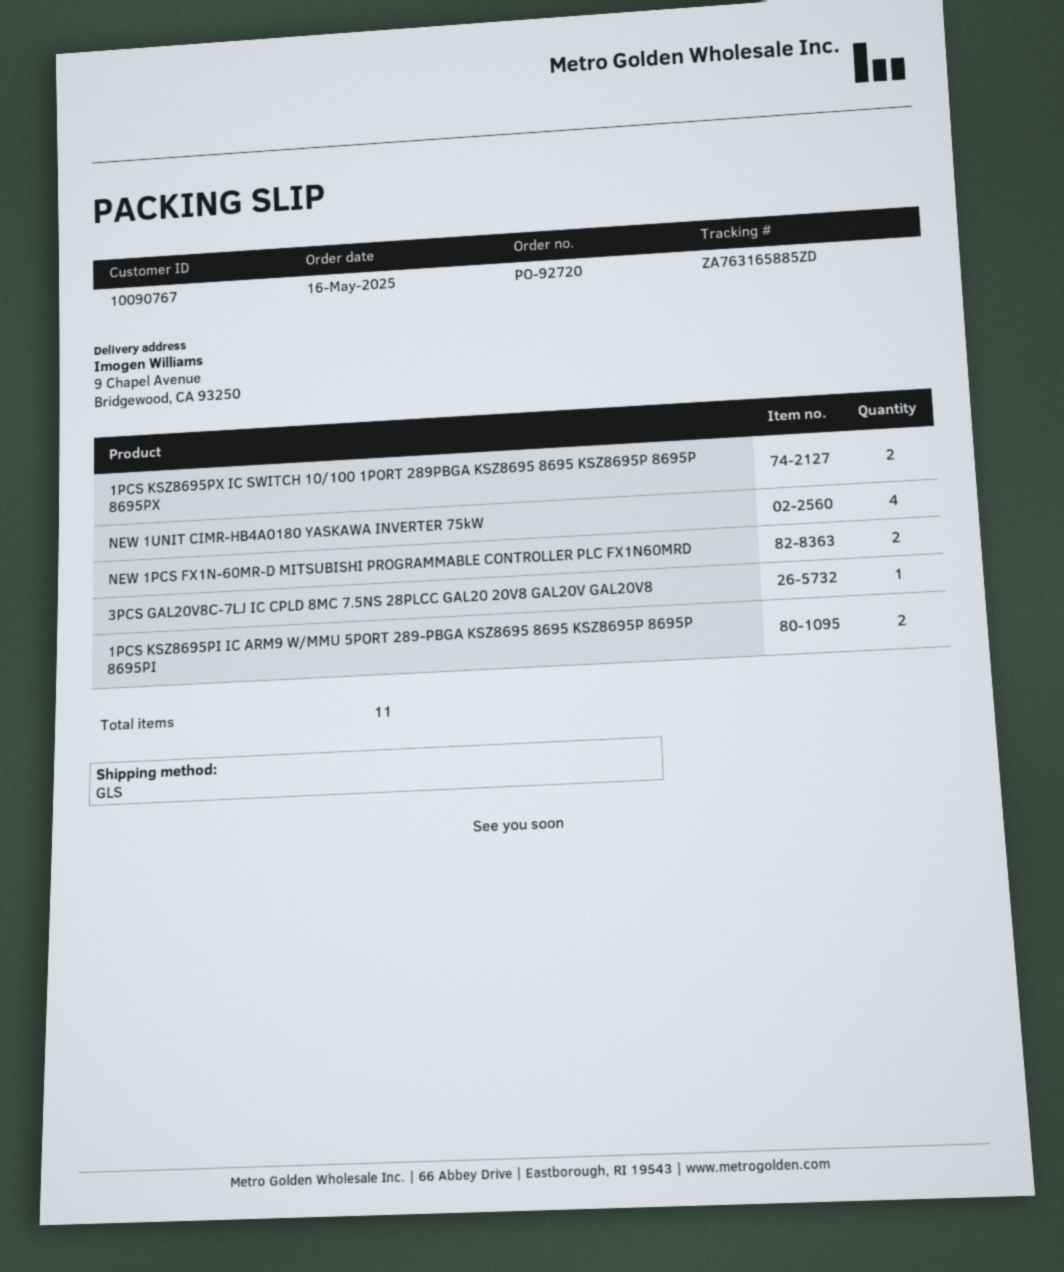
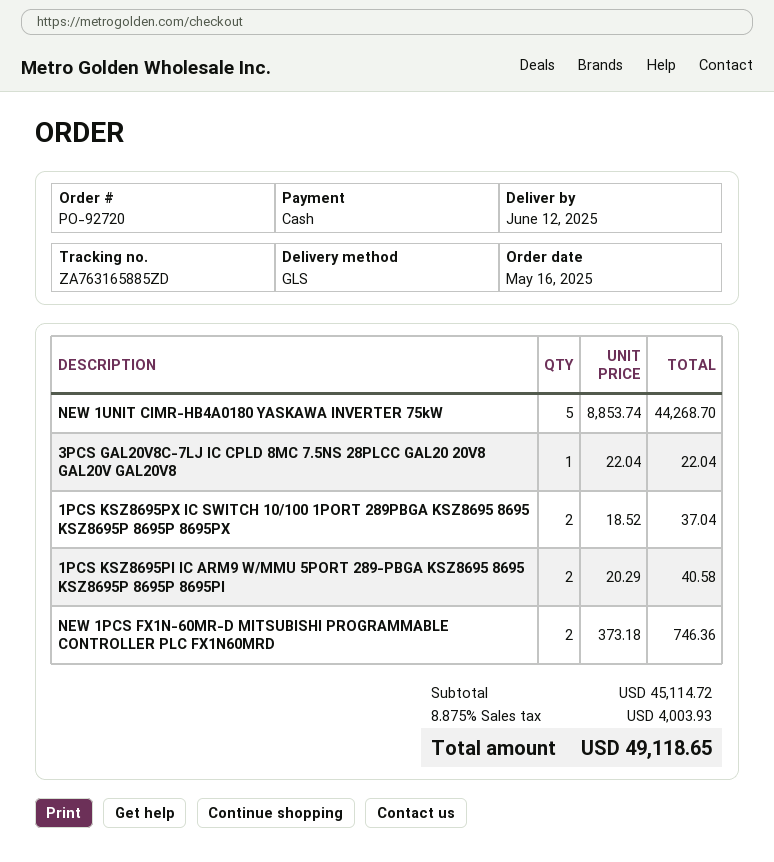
NEW 1UNIT CIMR-HB4A0180 YASKAWA INVERTER 75kW: 4 -> 5

